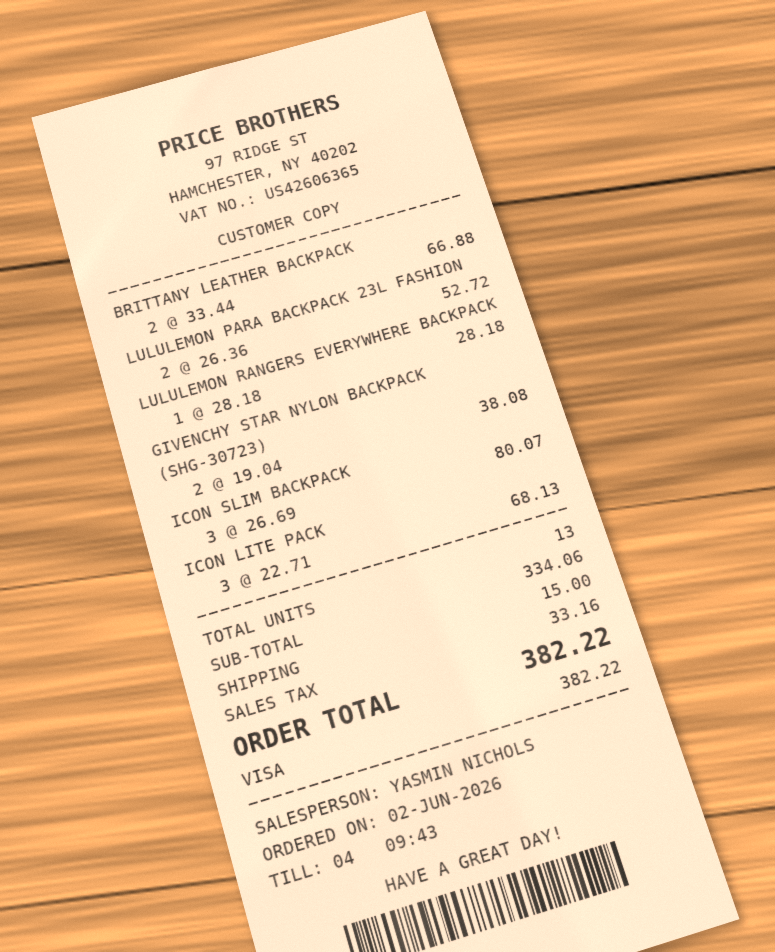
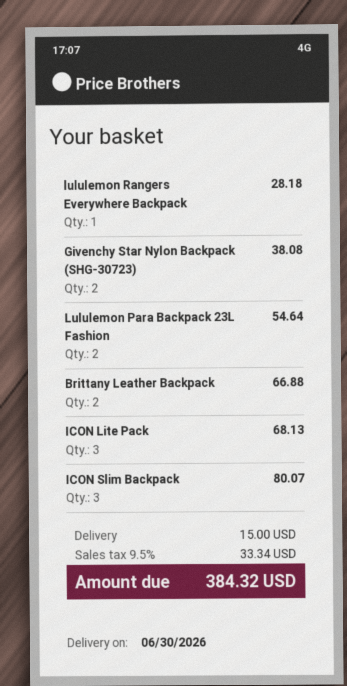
LULULEMON PARA BACKPACK 23L FASHION: 2 for 52.72 -> 2 for 54.64
tax: 33.16 -> 33.34
total: 382.22 -> 384.32

